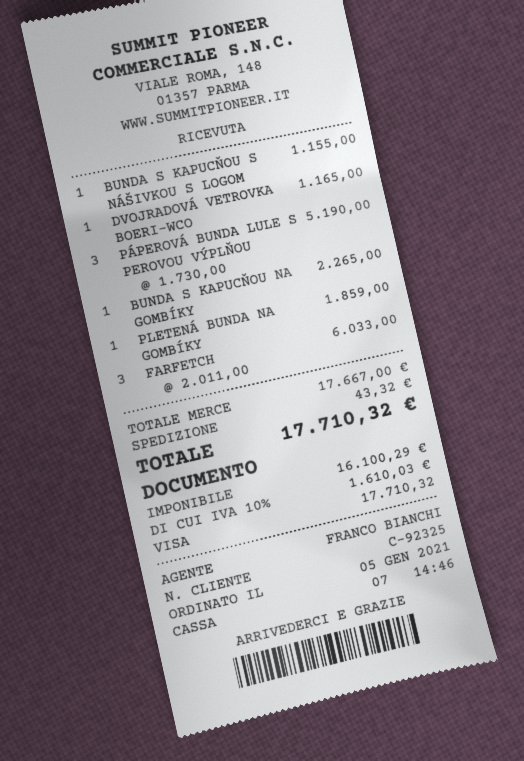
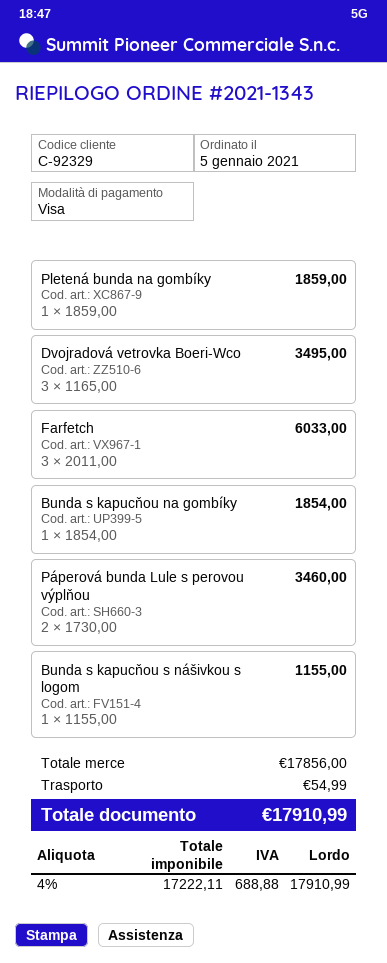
customer number: C-92325 -> C-92329
DVOJRADOVÁ VETROVKA BOERI-WCO: 1 x 1165.00 = 1165.00 -> 3 x 1165.00 = 3495.00
PÁPEROVÁ BUNDA LULE S PEROVOU VÝPLŇOU: 3 x 1730.00 = 5190.00 -> 2 x 1730.00 = 3460.00
BUNDA S KAPUCŇOU NA GOMBÍKY: 1 x 2265.00 = 2265.00 -> 1 x 1854.00 = 1854.00
subtotal: 17667.00 -> 17856.00
shipping: 43.32 -> 54.99
net: 16100.29 -> 17222.11
tax: 10% = 1610.03 -> 4% = 688.88
total: 17710.32 -> 17910.99

